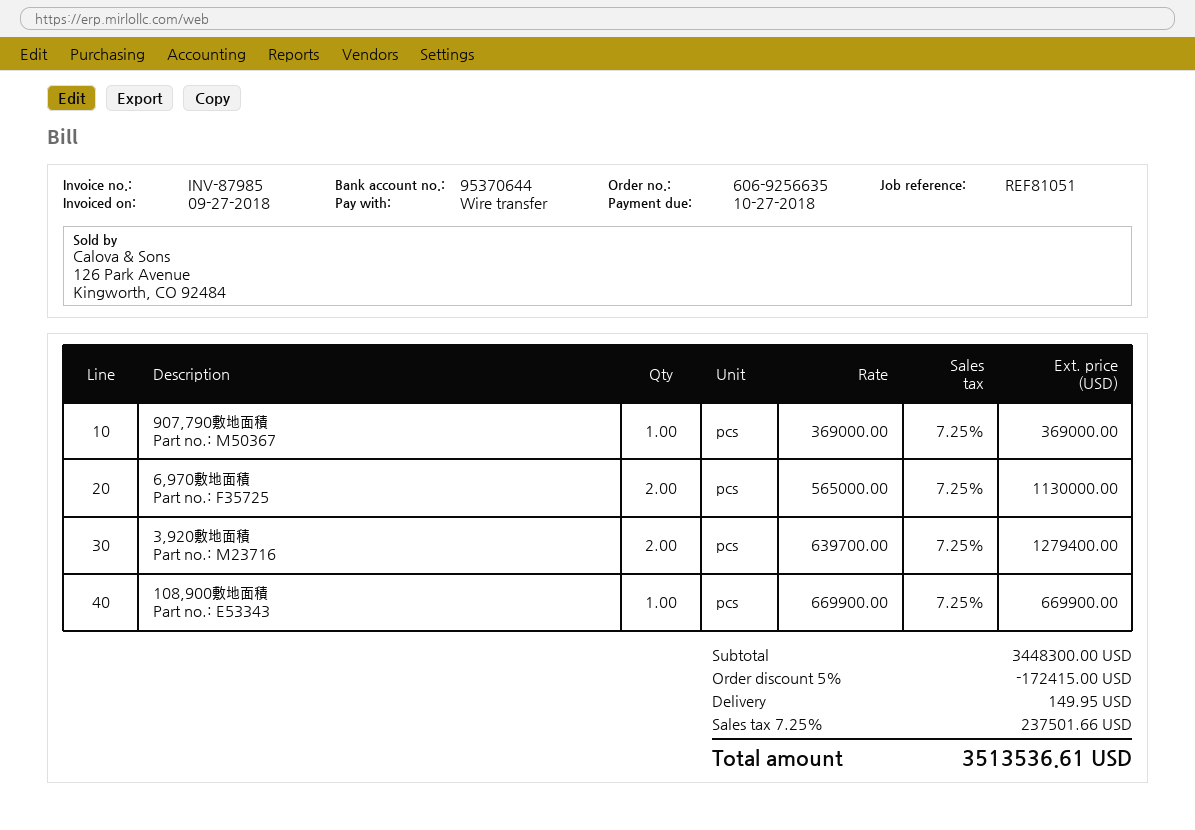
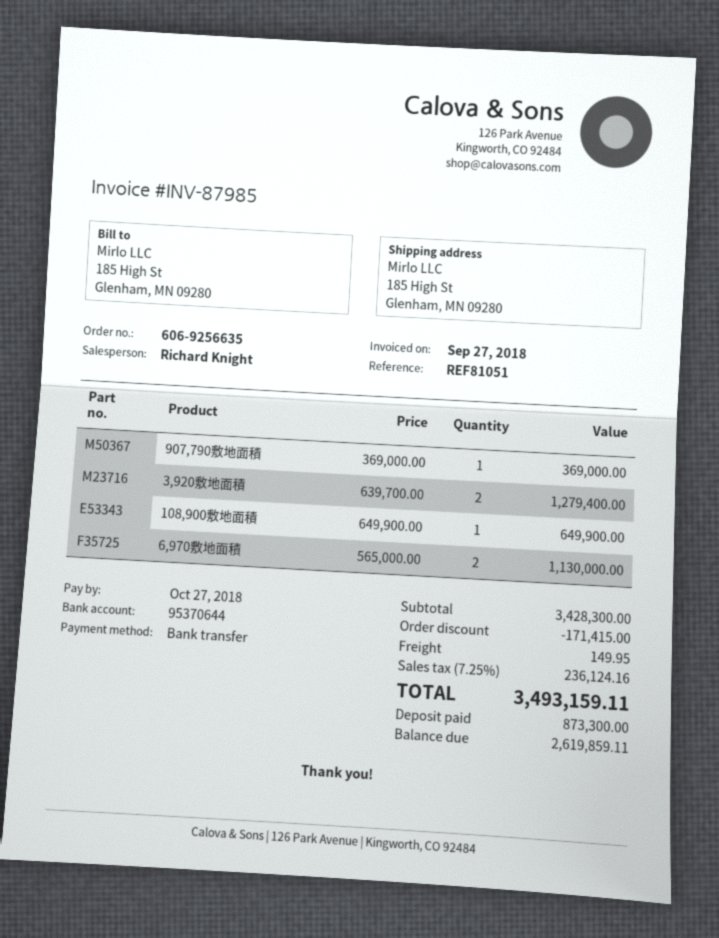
108,900敷地面積: 1 x 669900.00 = 669900.00 -> 1 x 649900.00 = 649900.00
subtotal: 3448300.00 -> 3428300.00
discount: 172415.00 -> 171415.00
tax: 7.25% = 237501.66 -> 7.25% = 236124.16
total: 3513536.61 -> 3493159.11

